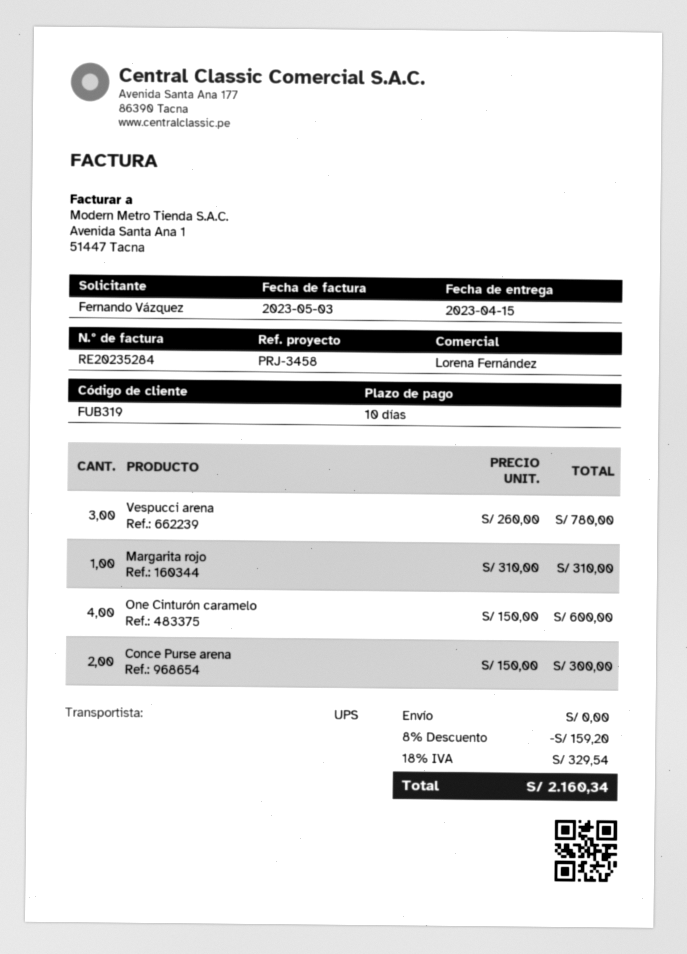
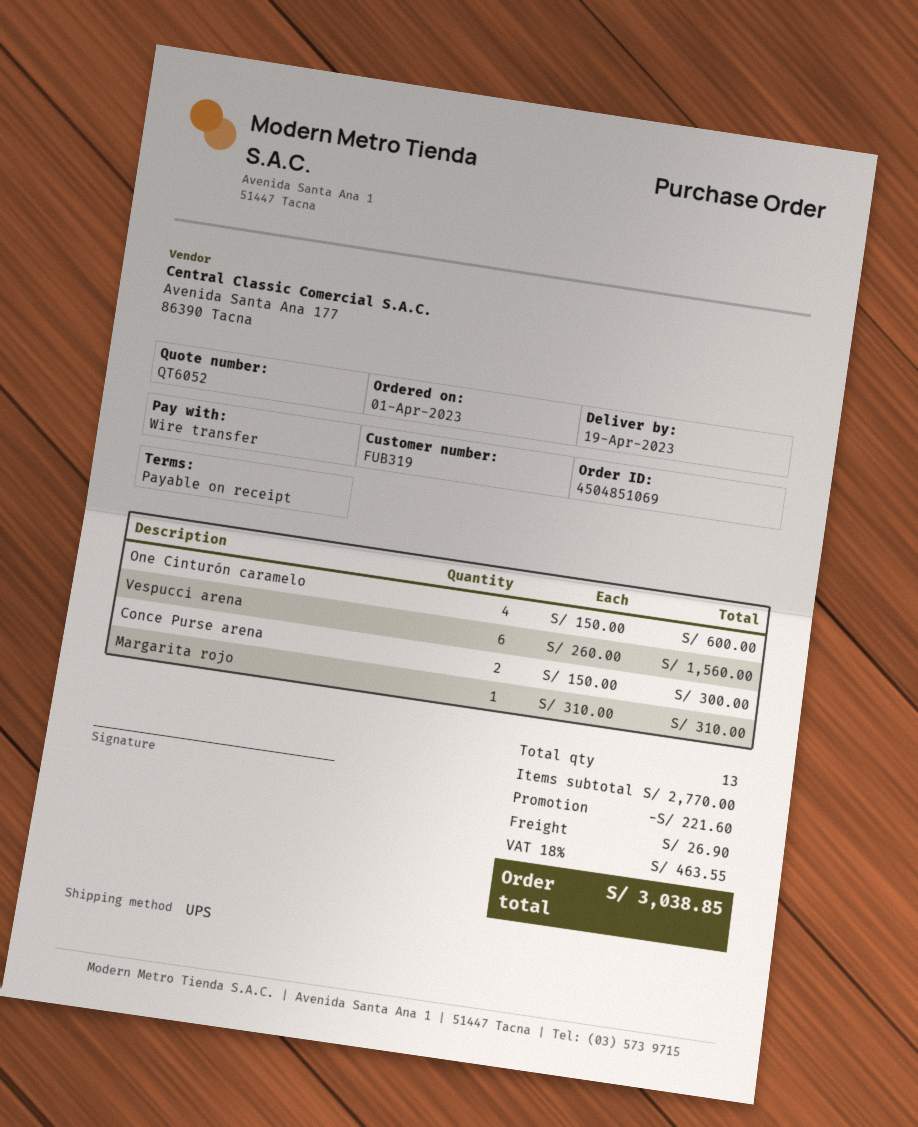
delivery date: 2023-04-15 -> 2023-04-19
payment terms: 10 days -> on receipt
Vespucci arena: 3 x 260.00 = 780.00 -> 6 x 260.00 = 1560.00
discount: 159.20 -> 221.60
shipping: 0.00 -> 26.90
tax: 18% = 329.54 -> 18% = 463.55
total: 2160.34 -> 3038.85

